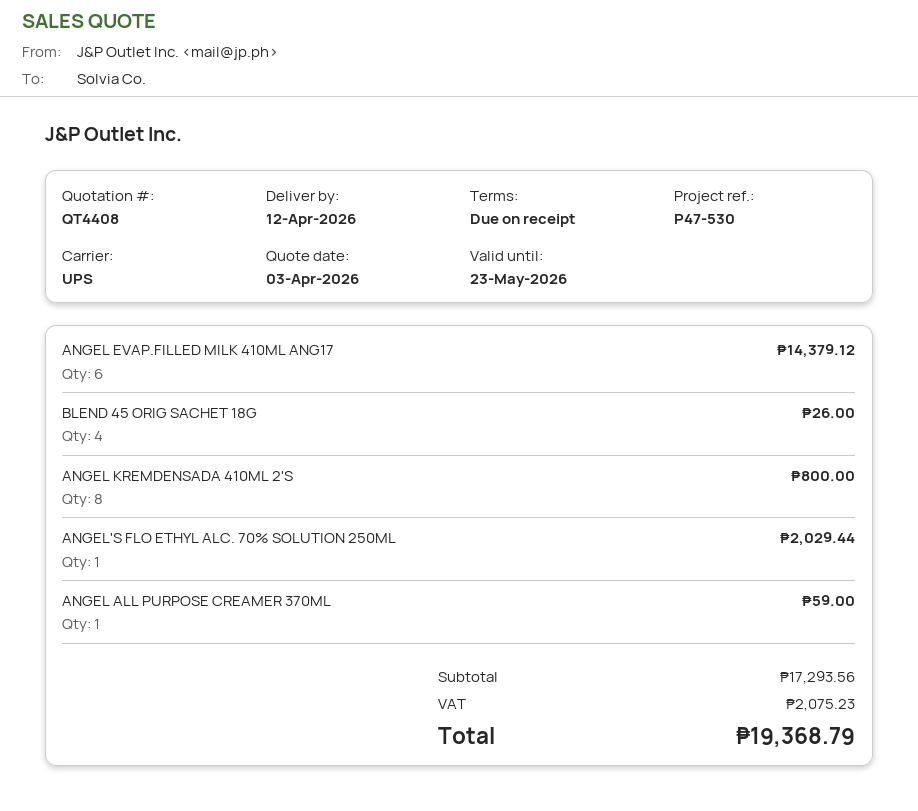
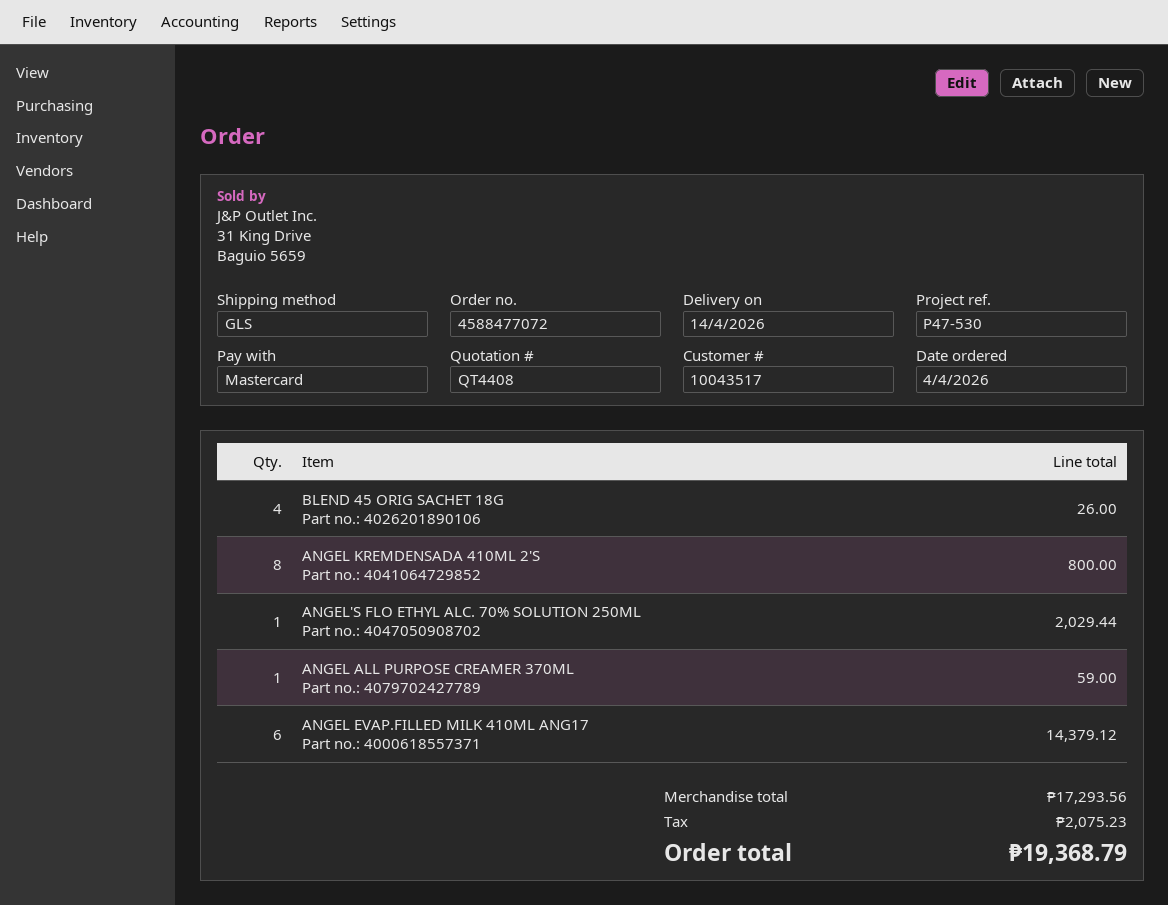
delivery date: 2026-04-12 -> 2026-04-14
shipping method: UPS -> GLS

